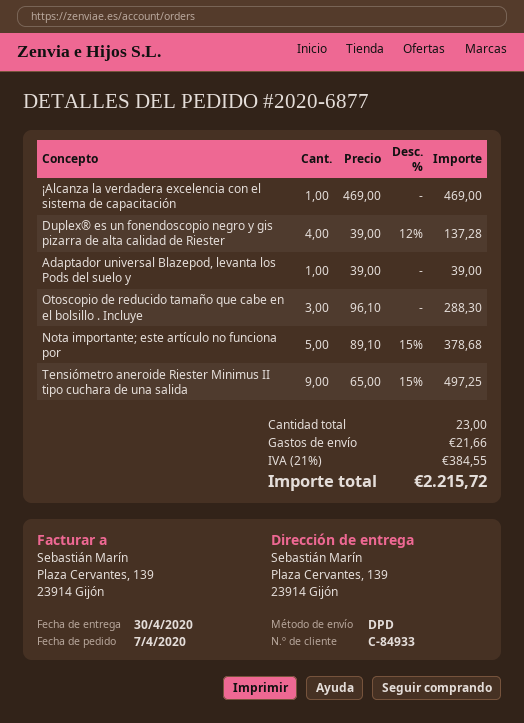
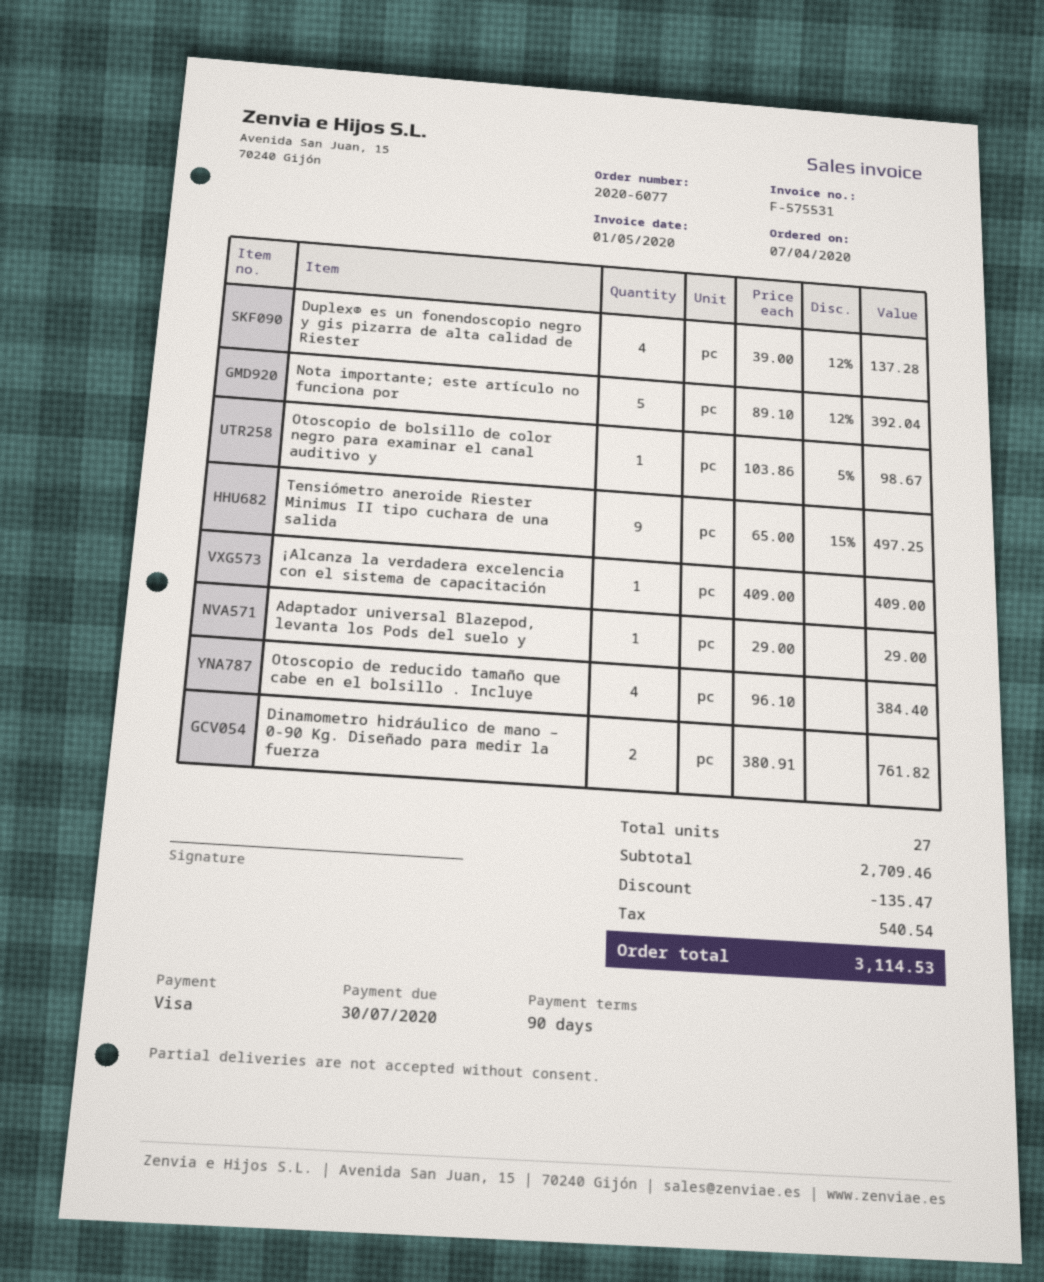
order number: 2020-6877 -> 2020-6077
¡Alcanza la verdadera excelencia con el sistema de capacitación: 1 x 469.00 = 469.00 -> 1 x 409.00 = 409.00
Adaptador universal Blazepod, levanta los Pods del suelo y: 1 x 39.00 = 39.00 -> 1 x 29.00 = 29.00
Otoscopio de reducido tamaño que cabe en el bolsillo . Incluye: 3 x 96.10 = 288.30 -> 4 x 96.10 = 384.40
Nota importante; este artículo no funciona por: 5 x 89.10 - 15% = 378.68 -> 5 x 89.10 - 12% = 392.04
Otoscopio de bolsillo de color negro para examinar el canal auditivo y: none -> 1 x 103.86 - 5% = 98.67
Dinamometro hidráulico de mano – 0-90 Kg. Diseñado para medir la fuerza: none -> 2 x 380.91 = 761.82
total quantity: 23 -> 27
discount: none -> 135.47
shipping: 21.66 -> none
tax: 384.55 -> 540.54
total: 2215.72 -> 3114.53

